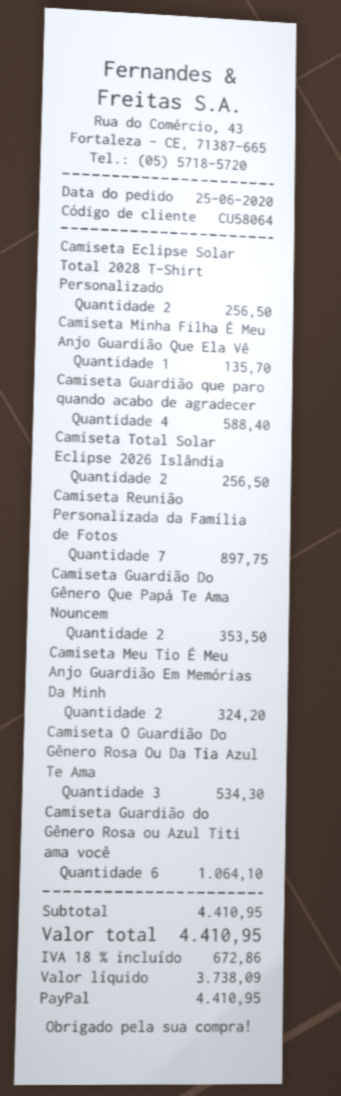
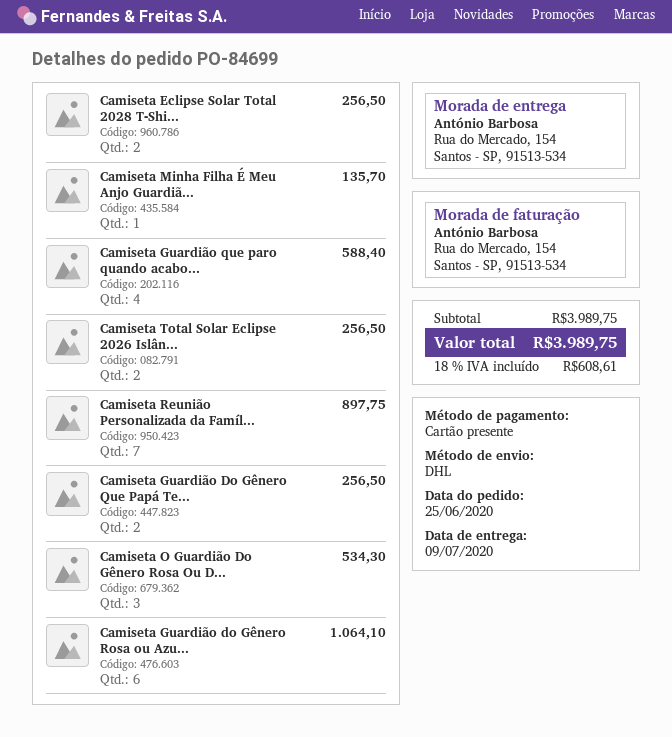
payment method: PayPal -> gift card
Camiseta Guardião Do Gênero Que Papá Te Ama Nouncem: 2 for 353.50 -> 2 for 256.50
Camiseta Meu Tio É Meu Anjo Guardião Em Memórias Da Minh: 2 for 324.20 -> none
subtotal: 4410.95 -> 3989.75
tax: 18% = 672.86 -> 18% = 608.61
total: 4410.95 -> 3989.75

